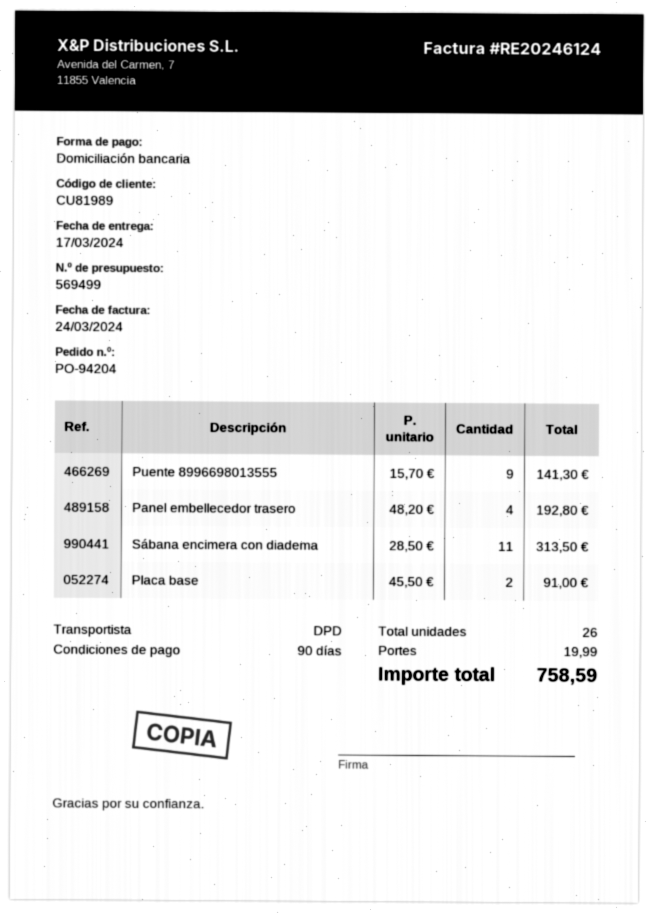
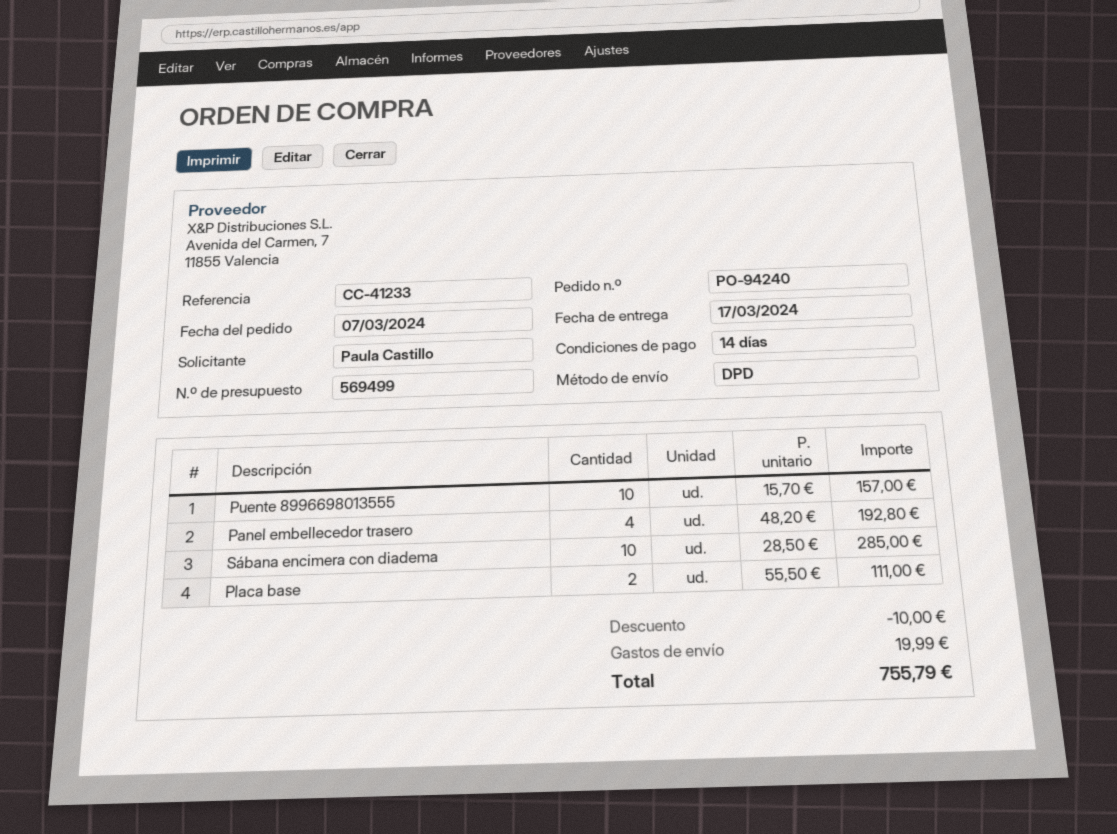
order number: PO-94204 -> PO-94240
payment terms: 90 days -> 14 days
Puente 8996698013555: 9 x 15.70 = 141.30 -> 10 x 15.70 = 157.00
Sábana encimera con diadema: 11 x 28.50 = 313.50 -> 10 x 28.50 = 285.00
Placa base: 2 x 45.50 = 91.00 -> 2 x 55.50 = 111.00
discount: none -> 10.00
total: 758.59 -> 755.79

